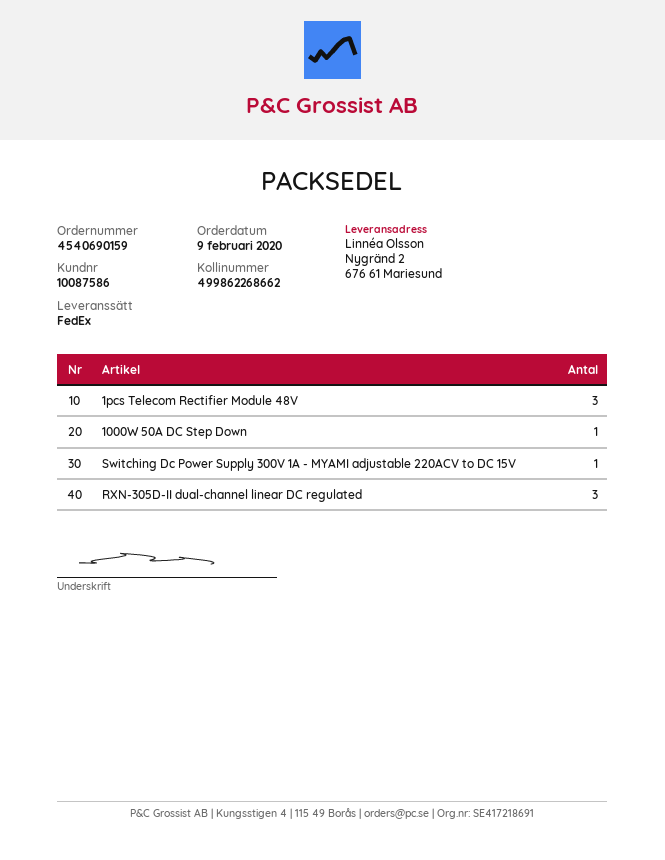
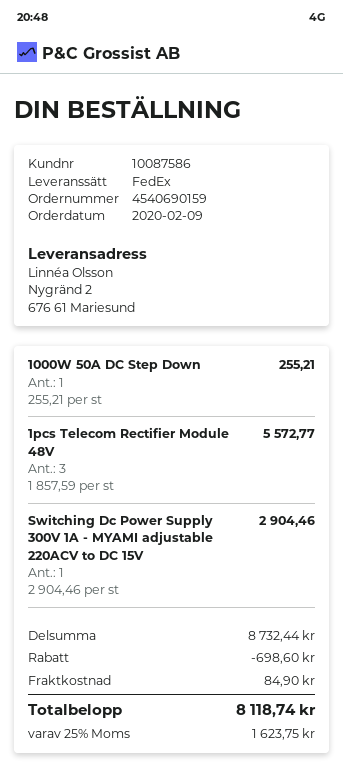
RXN-305D-II dual-channel linear DC regulated: 3 -> none

